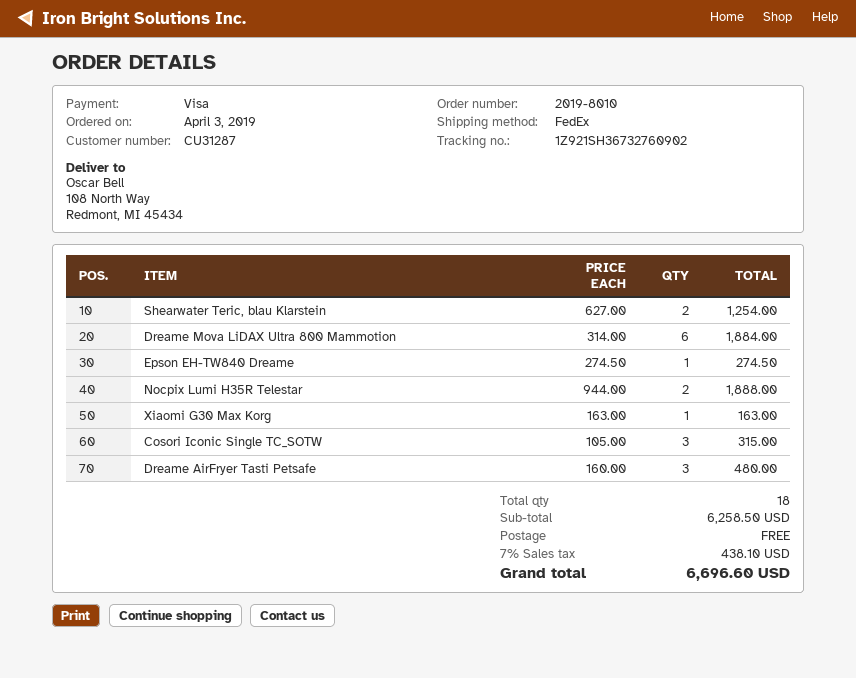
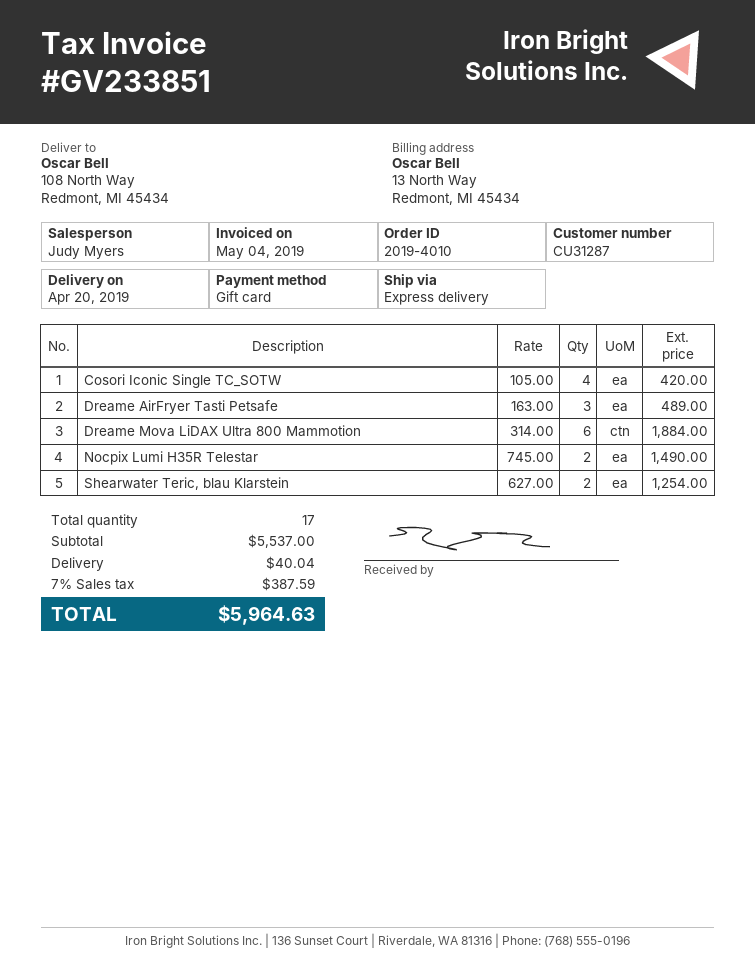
order number: 2019-8010 -> 2019-4010
payment method: Visa -> gift card
shipping method: FedEx -> express
Epson EH-TW840 Dreame: 1 x 274.50 = 274.50 -> none
Nocpix Lumi H35R Telestar: 2 x 944.00 = 1888.00 -> 2 x 745.00 = 1490.00
Xiaomi G30 Max Korg: 1 x 163.00 = 163.00 -> none
Cosori Iconic Single TC_SOTW: 3 x 105.00 = 315.00 -> 4 x 105.00 = 420.00
Dreame AirFryer Tasti Petsafe: 3 x 160.00 = 480.00 -> 3 x 163.00 = 489.00
total quantity: 18 -> 17
subtotal: 6258.50 -> 5537.00
shipping: 0.00 -> 40.04
tax: 7% = 438.10 -> 7% = 387.59
total: 6696.60 -> 5964.63

